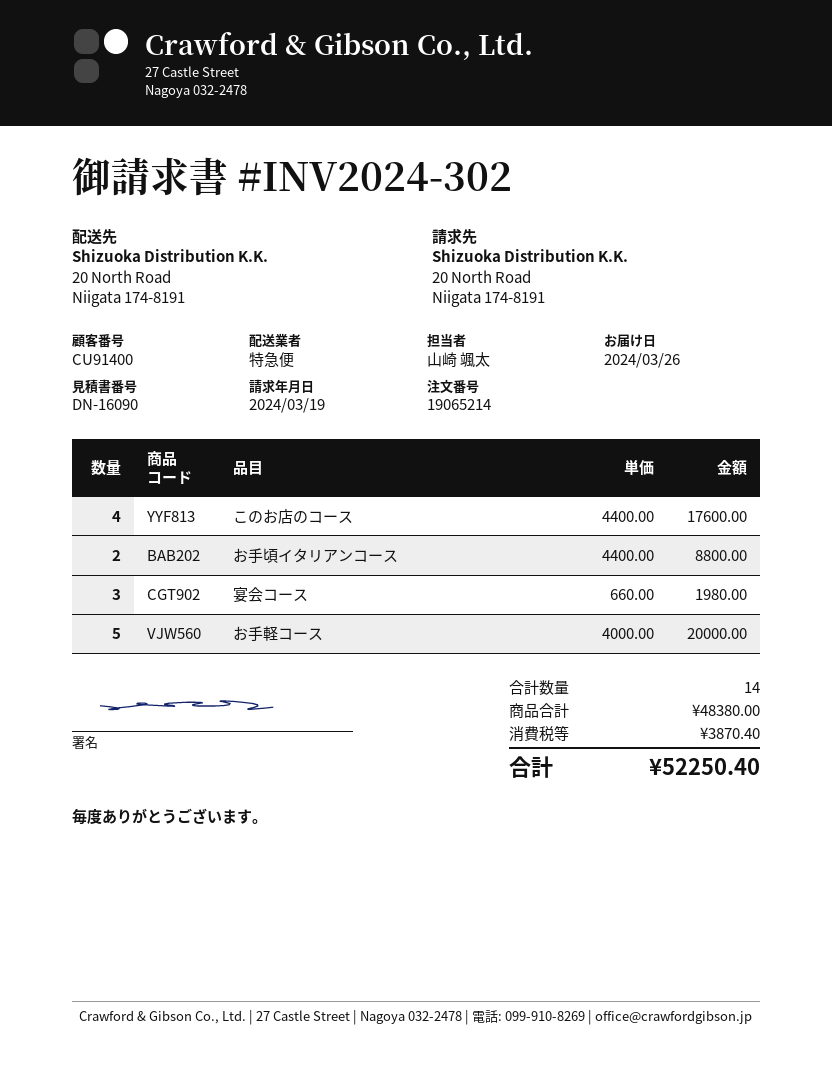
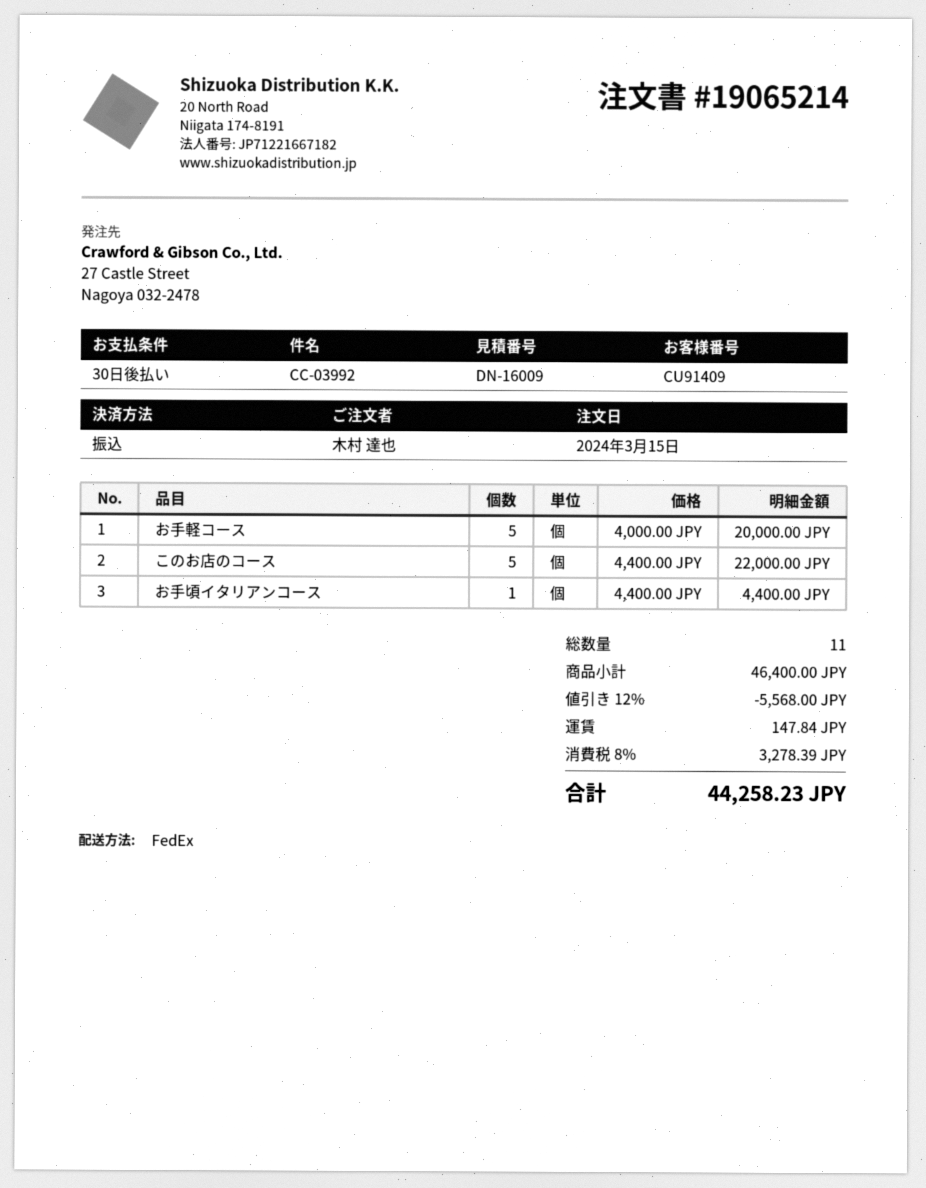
quote number: DN-16090 -> DN-16009
customer number: CU91400 -> CU91409
shipping method: express -> FedEx
このお店のコース: 4 x 4400.00 = 17600.00 -> 5 x 4400.00 = 22000.00
お手頃イタリアンコース: 2 x 4400.00 = 8800.00 -> 1 x 4400.00 = 4400.00
宴会コース: 3 x 660.00 = 1980.00 -> none
total quantity: 14 -> 11
subtotal: 48380.00 -> 46400.00
discount: none -> 12% = 5568.00
shipping: none -> 147.84
tax: 3870.40 -> 3278.39
total: 52250.40 -> 44258.23

